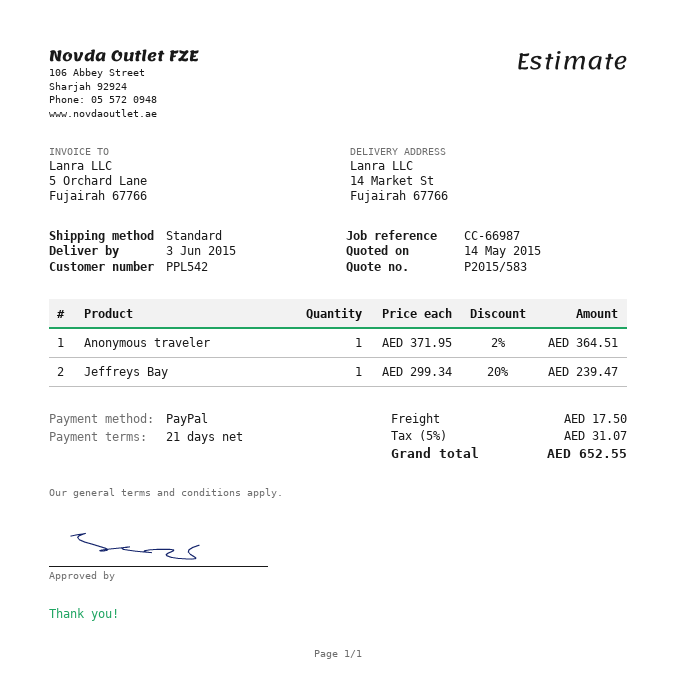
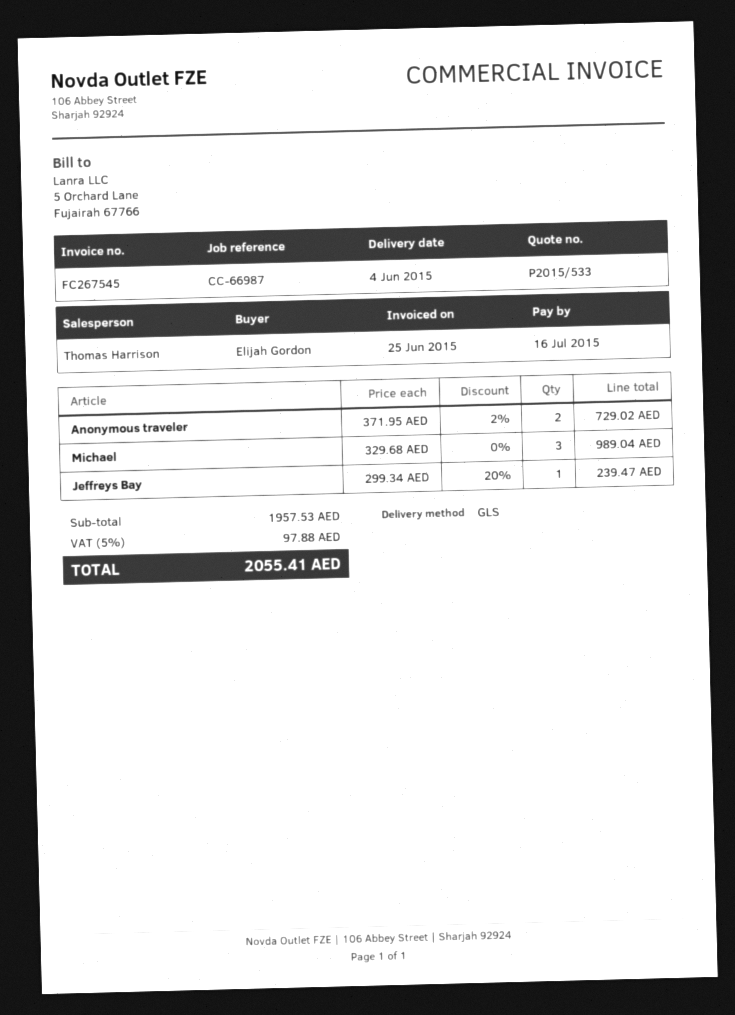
quote number: P2015/583 -> P2015/533
delivery date: 2015-06-03 -> 2015-06-04
shipping method: standard -> GLS
Anonymous traveler: 1 x 371.95 - 2% = 364.51 -> 2 x 371.95 - 2% = 729.02
Michael: none -> 3 x 329.68 = 989.04
shipping: 17.50 -> none
tax: 5% = 31.07 -> 5% = 97.88
total: 652.55 -> 2055.41

